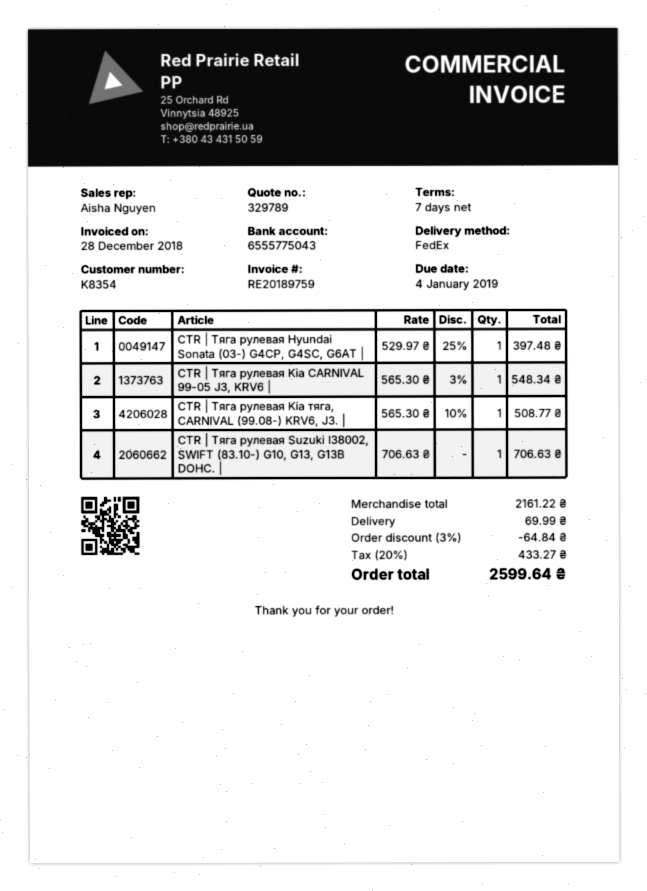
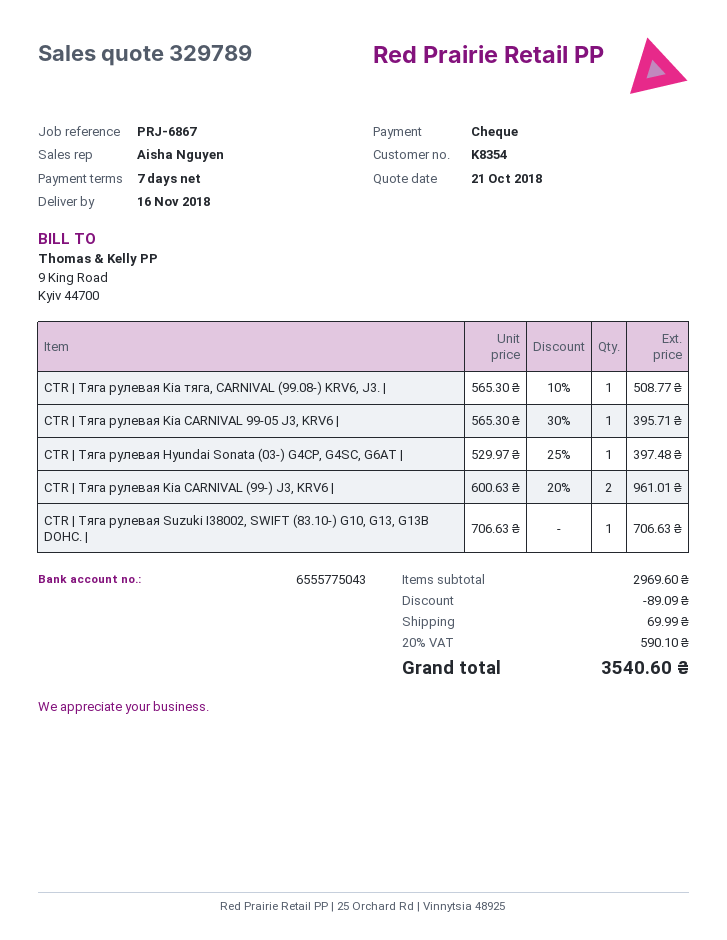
CTR | Тяга рулевая Kia CARNIVAL 99-05 J3, KRV6 |: 1 x 565.30 - 3% = 548.34 -> 1 x 565.30 - 30% = 395.71
CTR | Тяга рулевая Kia CARNIVAL (99-) J3, KRV6 |: none -> 2 x 600.63 - 20% = 961.01
subtotal: 2161.22 -> 2969.60
discount: 64.84 -> 89.09
tax: 20% = 433.27 -> 20% = 590.10
total: 2599.64 -> 3540.60

